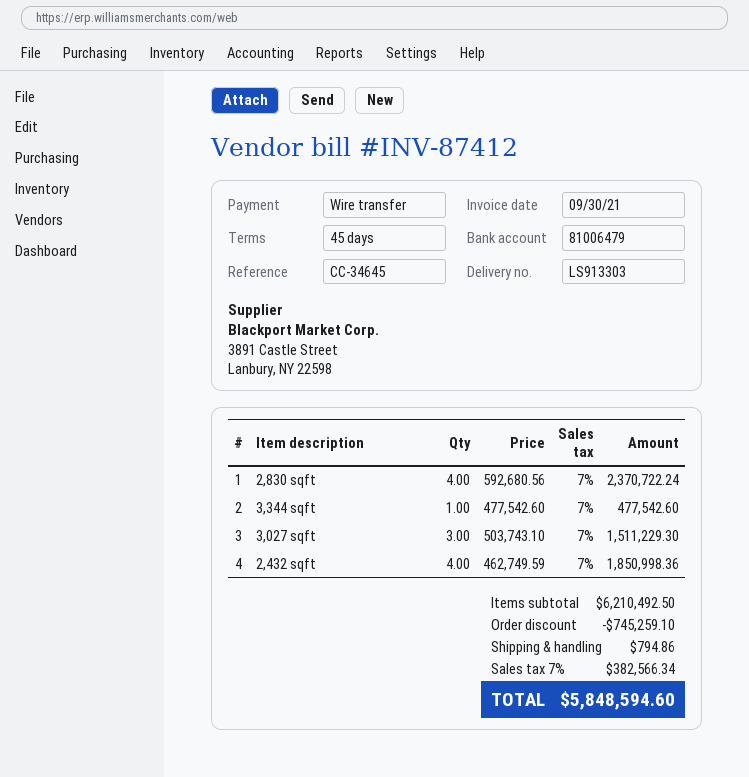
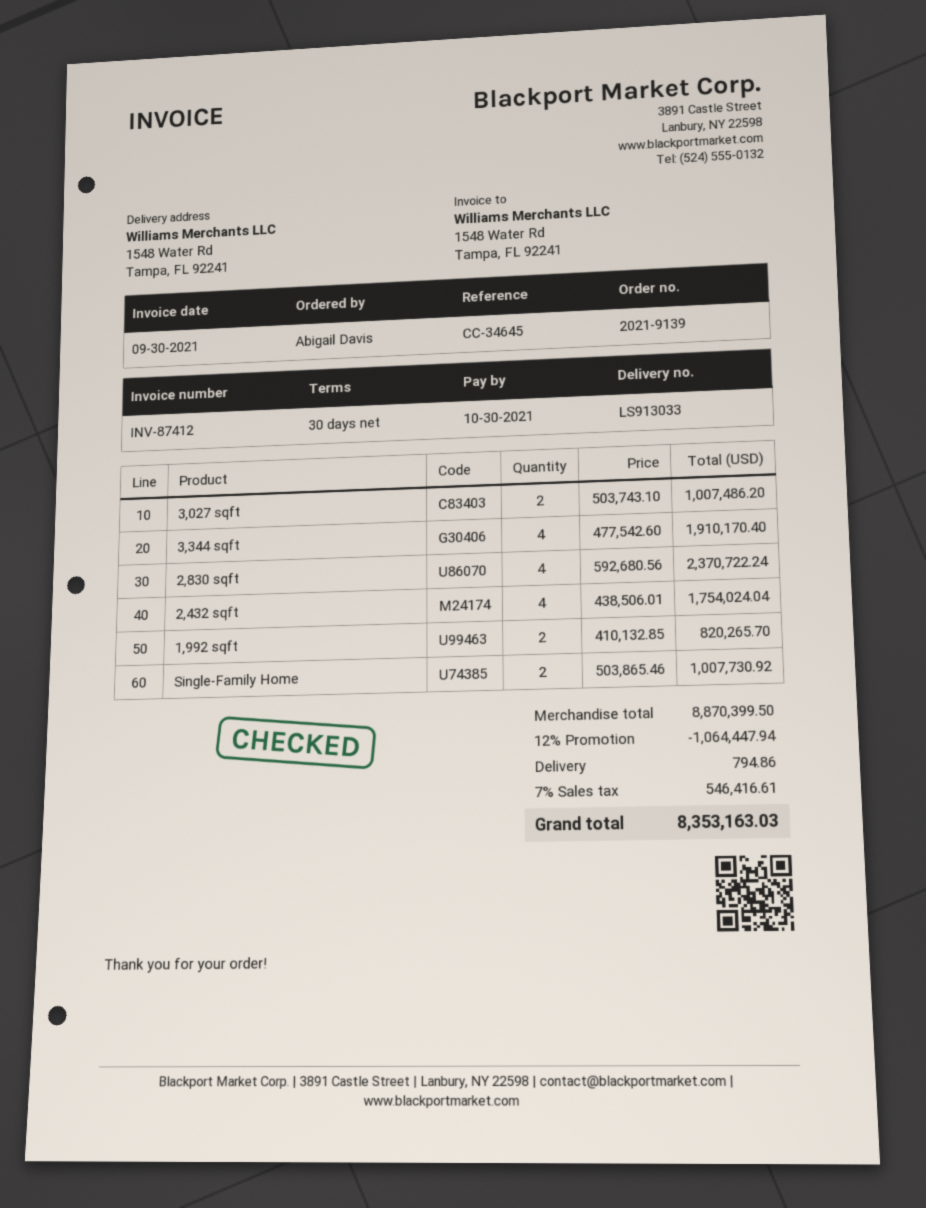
delivery note number: LS913303 -> LS913033
payment terms: 45 days -> 30 days
3,344 sqft: 1 x 477542.60 = 477542.60 -> 4 x 477542.60 = 1910170.40
3,027 sqft: 3 x 503743.10 = 1511229.30 -> 2 x 503743.10 = 1007486.20
2,432 sqft: 4 x 462749.59 = 1850998.36 -> 4 x 438506.01 = 1754024.04
1,992 sqft: none -> 2 x 410132.85 = 820265.70
Single-Family Home: none -> 2 x 503865.46 = 1007730.92
subtotal: 6210492.50 -> 8870399.50
discount: 745259.10 -> 1064447.94
tax: 7% = 382566.34 -> 7% = 546416.61
total: 5848594.60 -> 8353163.03

